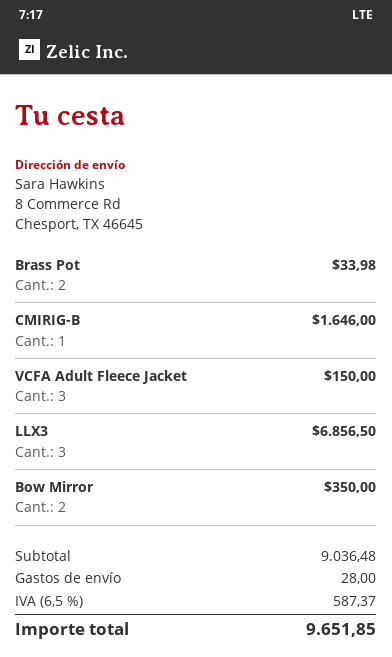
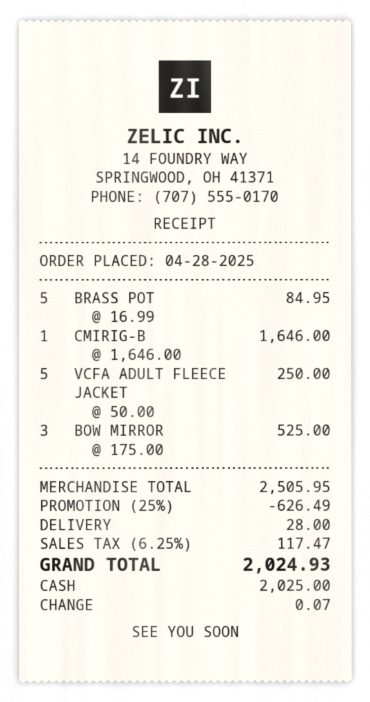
Brass Pot: 2 for 33.98 -> 5 for 84.95
VCFA Adult Fleece Jacket: 3 for 150.00 -> 5 for 250.00
LLX3: 3 for 6856.50 -> none
Bow Mirror: 2 for 350.00 -> 3 for 525.00
subtotal: 9036.48 -> 2505.95
discount: none -> 25% = 626.49
tax: 6.5% = 587.37 -> 6.25% = 117.47
total: 9651.85 -> 2024.93

